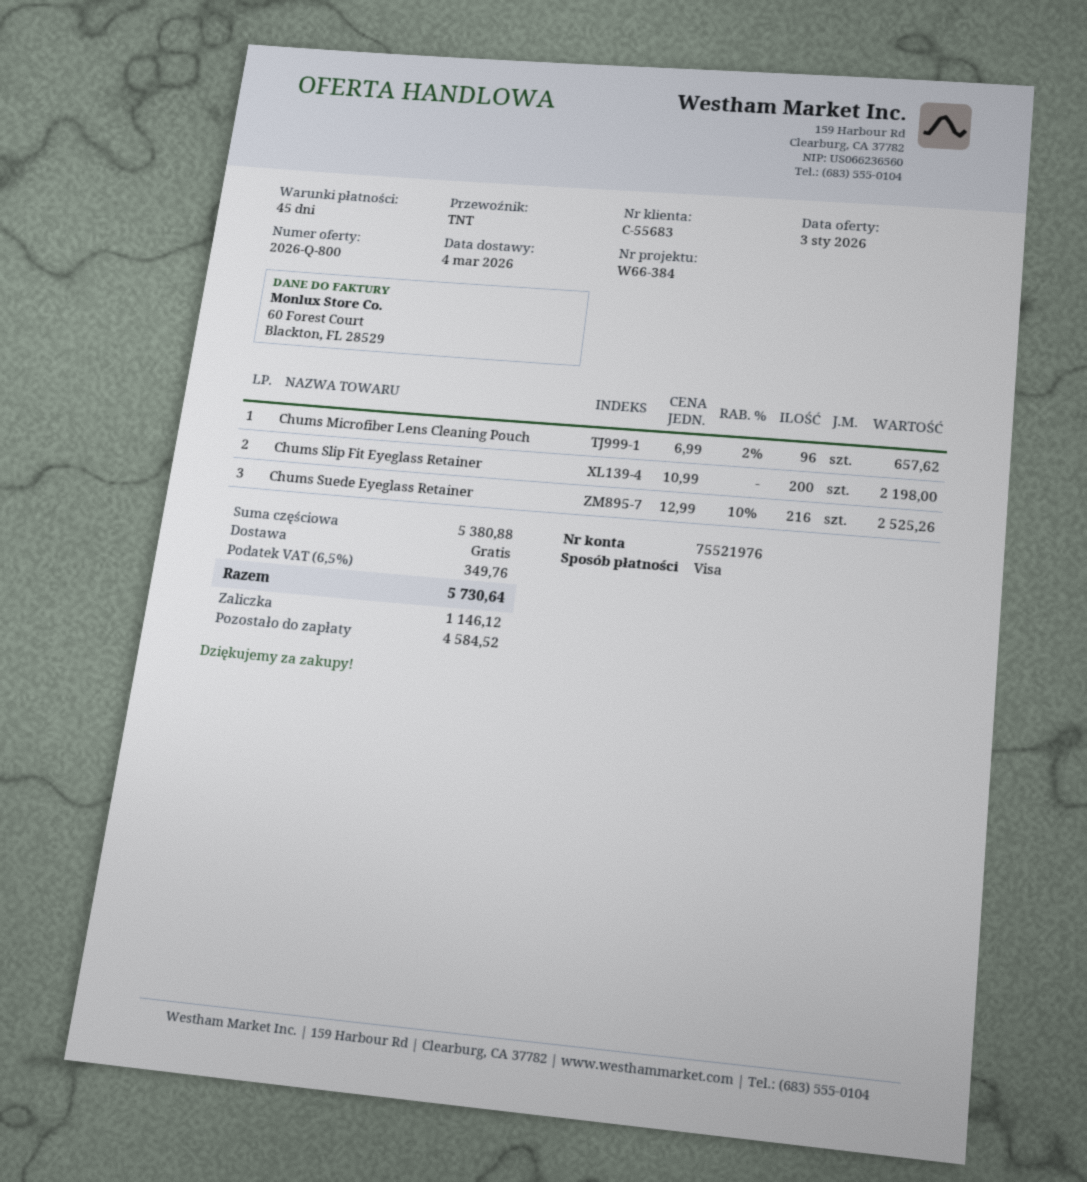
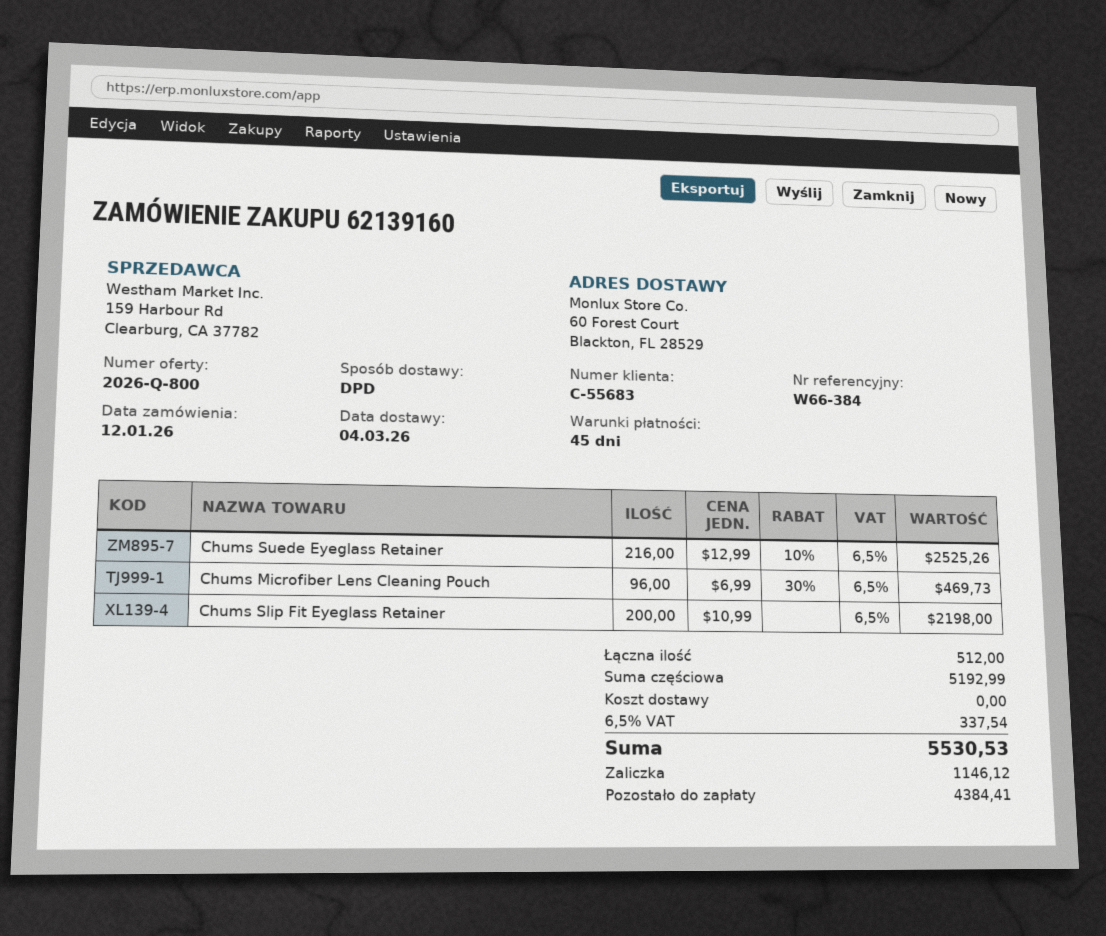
shipping method: TNT -> DPD
Chums Microfiber Lens Cleaning Pouch: 96 x 6.99 - 2% = 657.62 -> 96 x 6.99 - 30% = 469.73
subtotal: 5380.88 -> 5192.99
tax: 6.5% = 349.76 -> 6.5% = 337.54
total: 5730.64 -> 5530.53
balance: 4584.52 -> 4384.41

